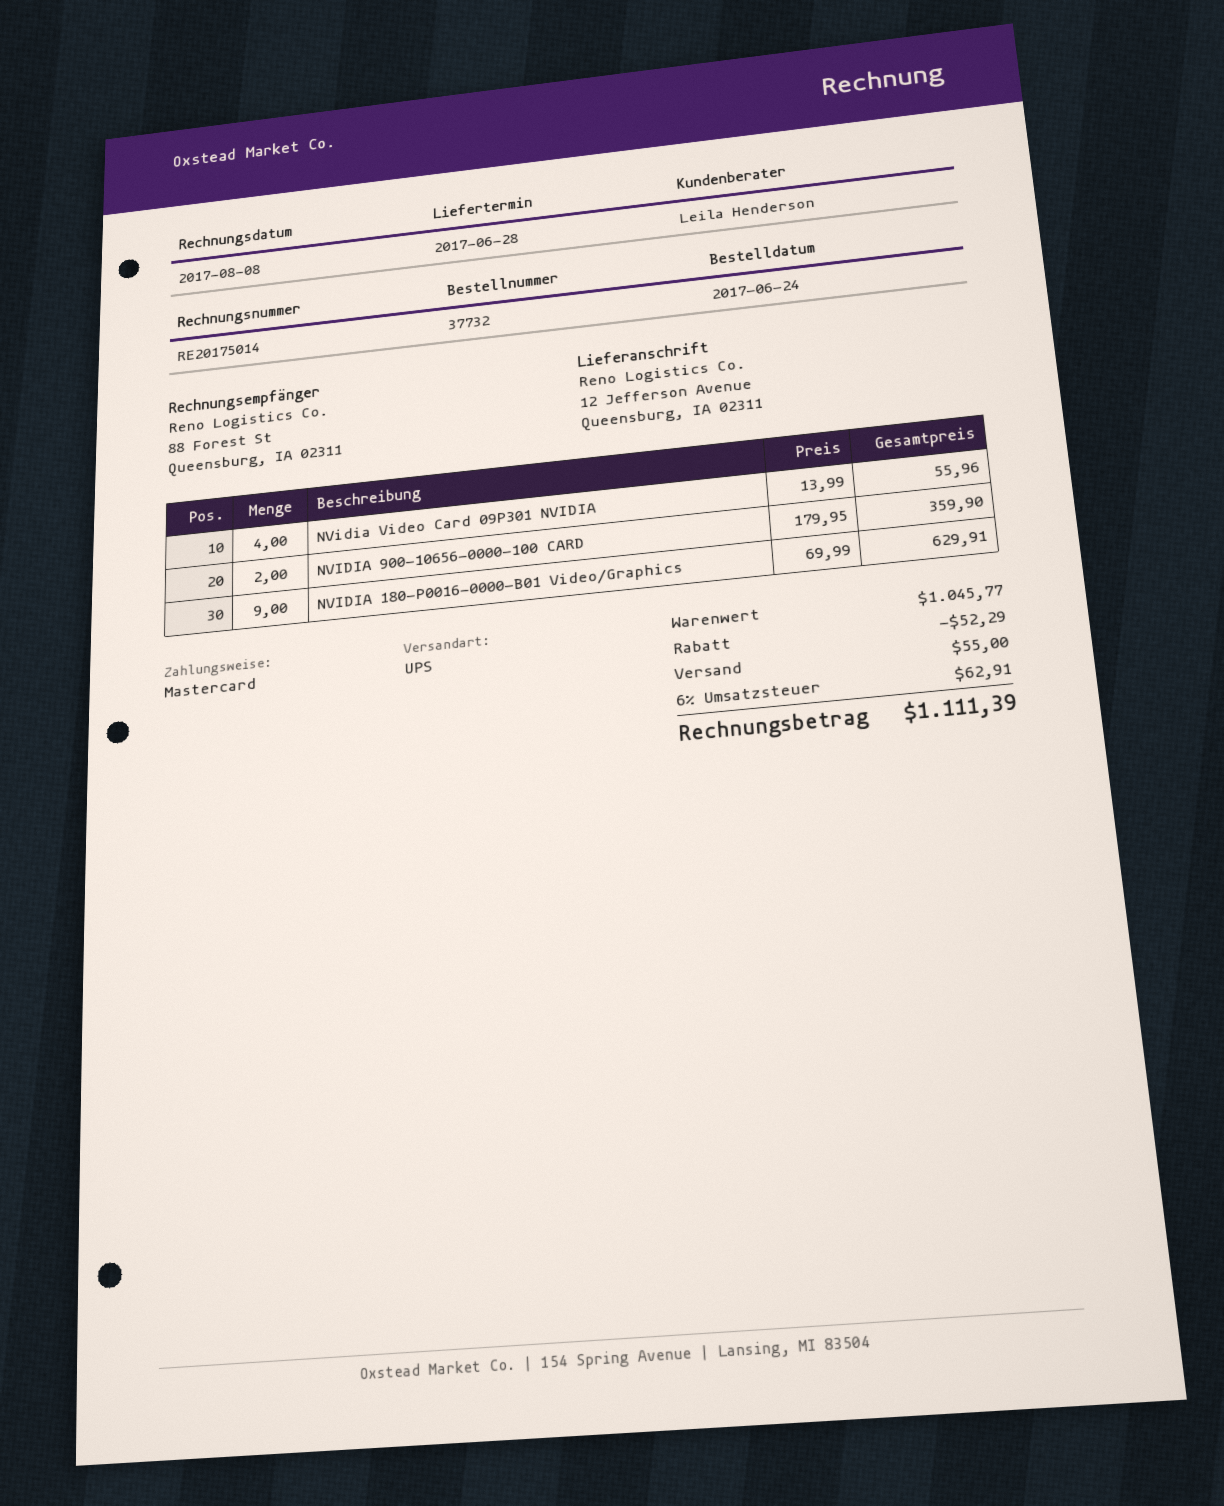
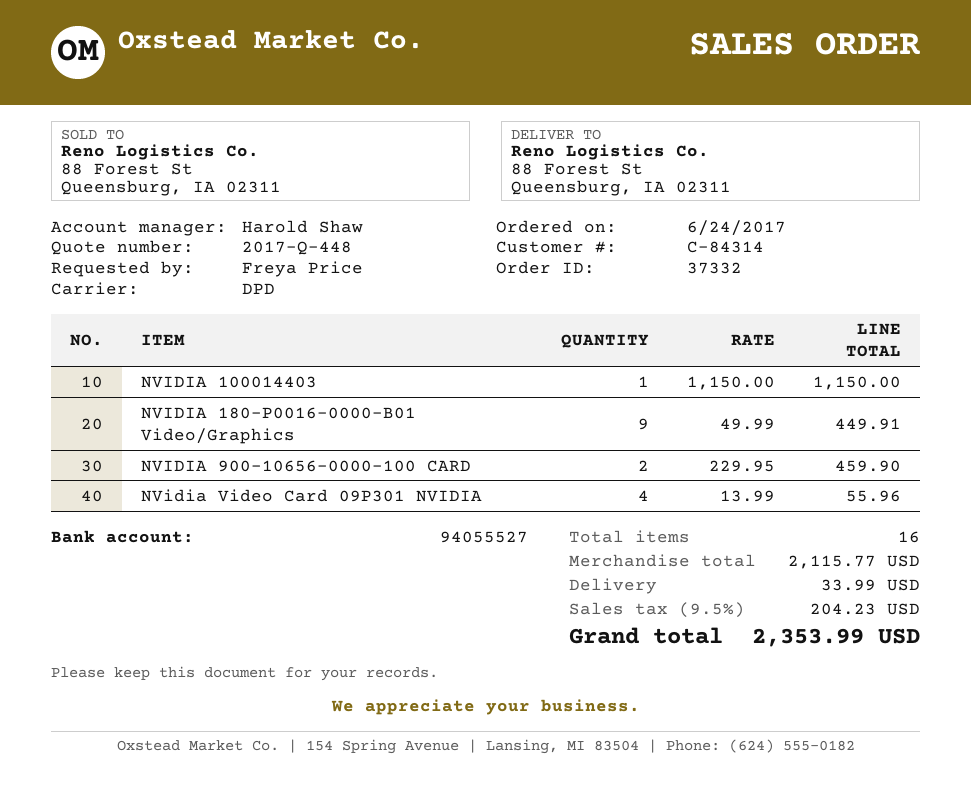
order number: 37732 -> 37332
sales rep: Leila Henderson -> Harold Shaw
shipping method: UPS -> DPD
ship to: 12 Jefferson Avenue, Queensburg, IA 02311 -> 88 Forest St, Queensburg, IA 02311
NVIDIA 900-10656-0000-100 CARD: 2 x 179.95 = 359.90 -> 2 x 229.95 = 459.90
NVIDIA 180-P0016-0000-B01 Video/Graphics: 9 x 69.99 = 629.91 -> 9 x 49.99 = 449.91
NVIDIA 100014403: none -> 1 x 1150.00 = 1150.00
subtotal: 1045.77 -> 2115.77
discount: 52.29 -> none
shipping: 55.00 -> 33.99
tax: 6% = 62.91 -> 9.5% = 204.23
total: 1111.39 -> 2353.99

